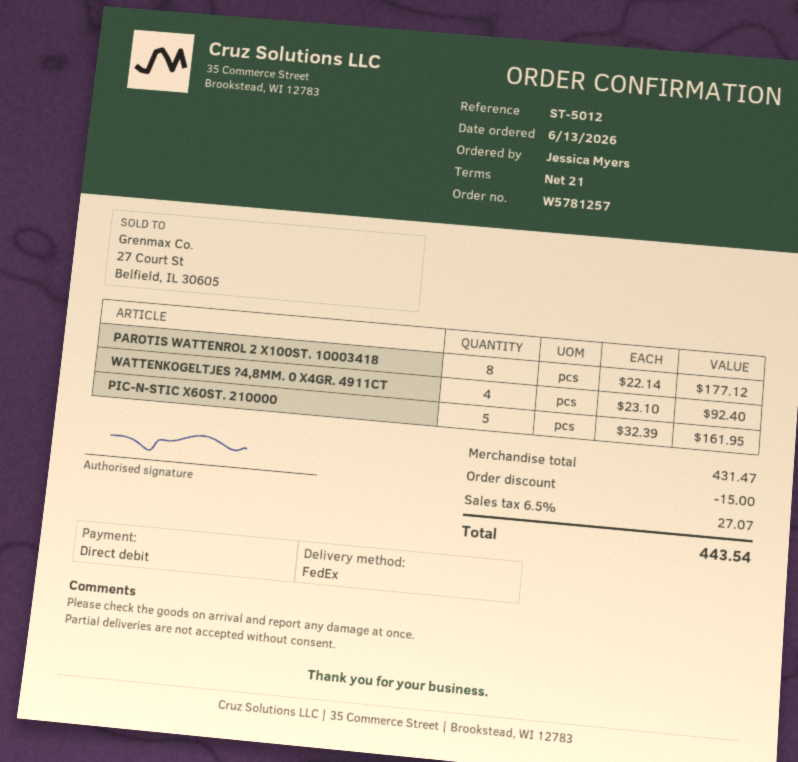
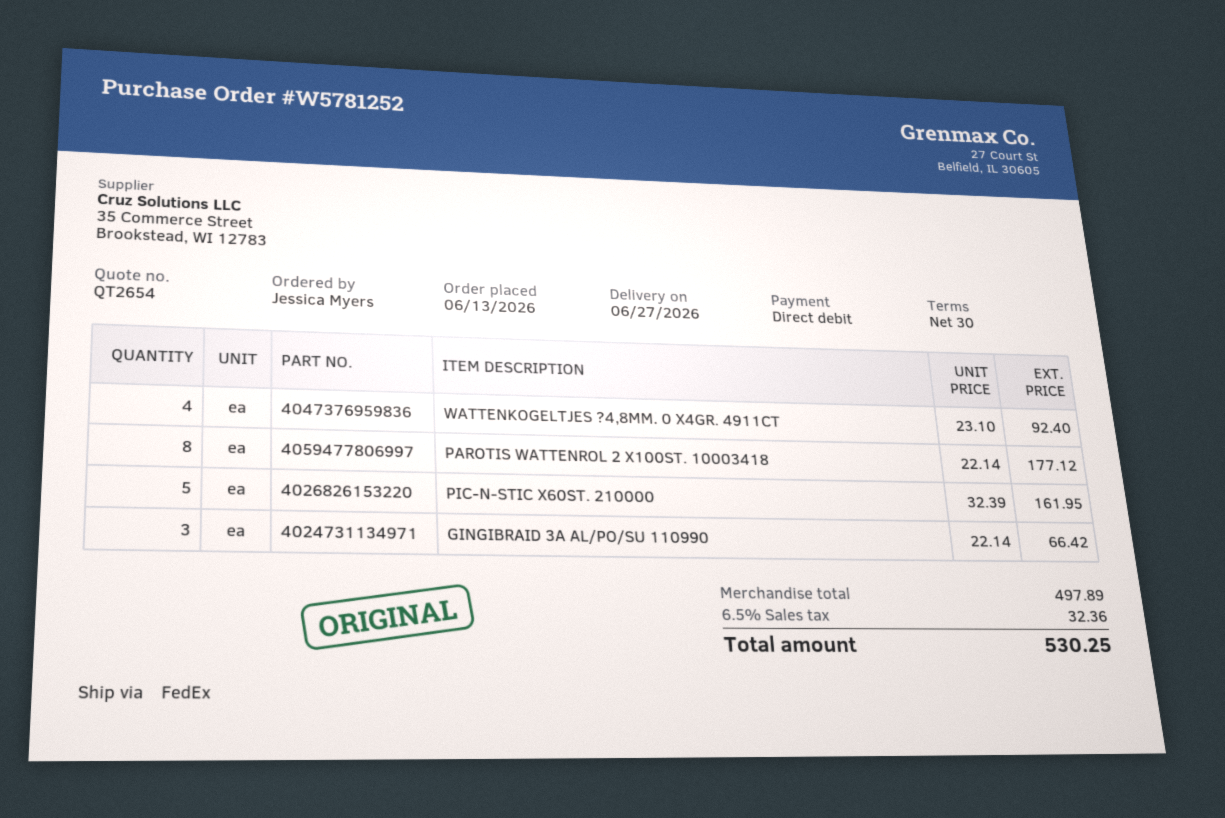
order number: W5781257 -> W5781252
payment terms: 21 days -> 30 days
GINGIBRAID 3A AL/PO/SU 110990: none -> 3 x 22.14 = 66.42
subtotal: 431.47 -> 497.89
discount: 15.00 -> none
tax: 6.5% = 27.07 -> 6.5% = 32.36
total: 443.54 -> 530.25

